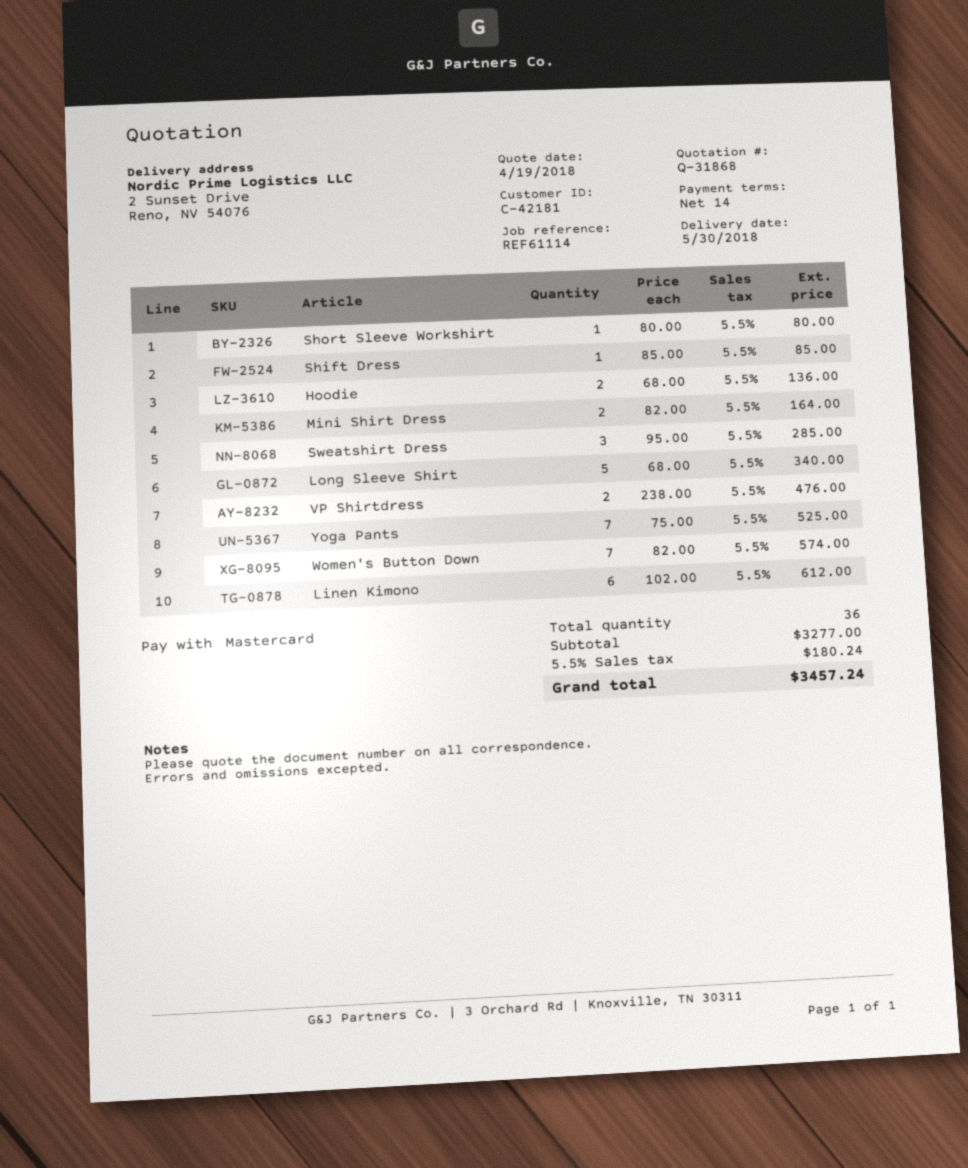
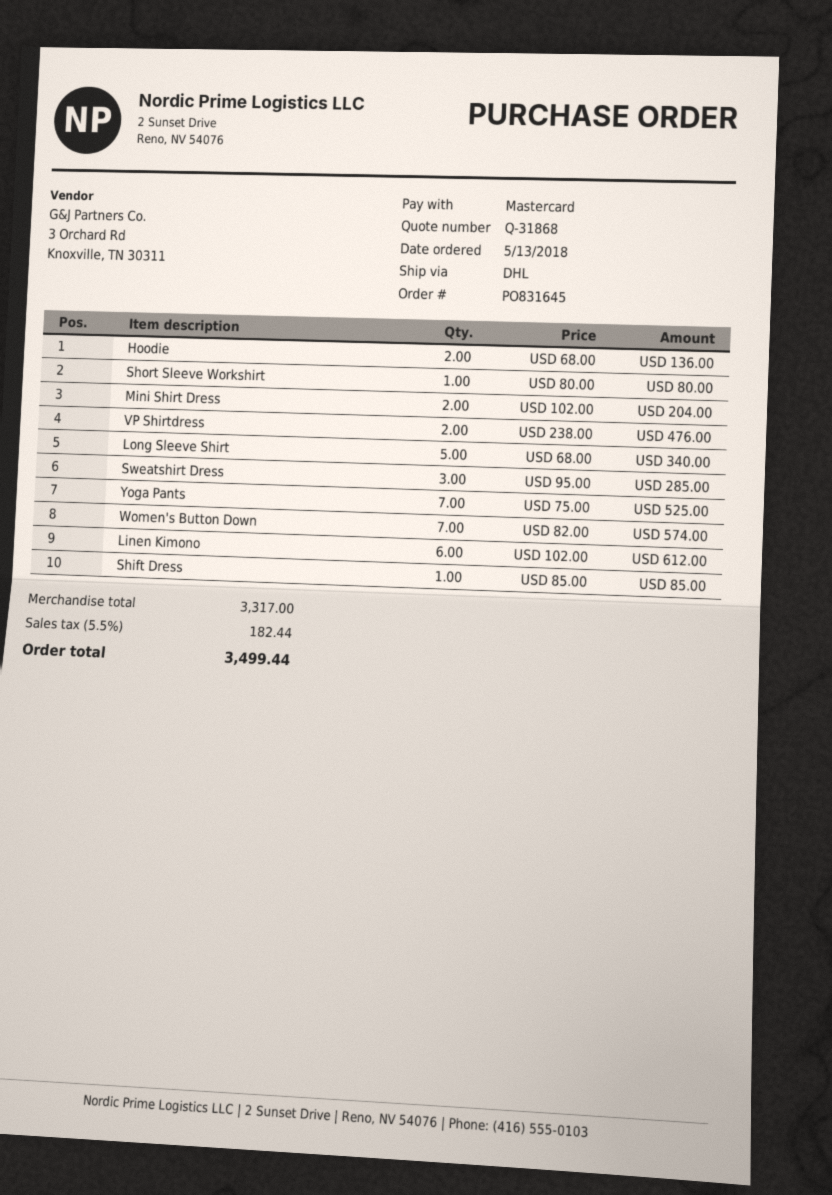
Mini Shirt Dress: 2 x 82.00 = 164.00 -> 2 x 102.00 = 204.00
subtotal: 3277.00 -> 3317.00
tax: 5.5% = 180.24 -> 5.5% = 182.44
total: 3457.24 -> 3499.44

